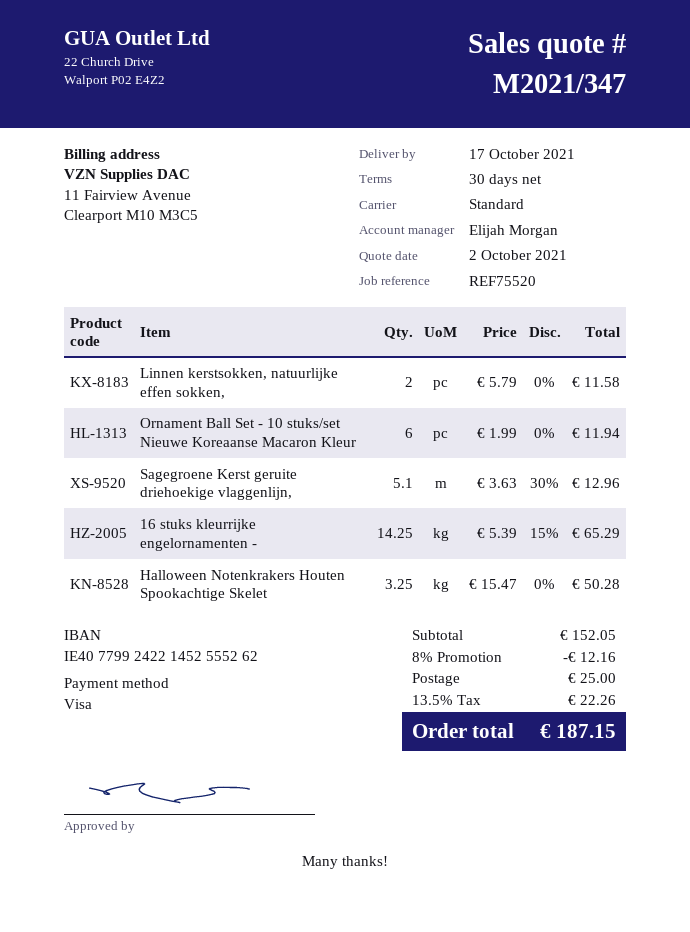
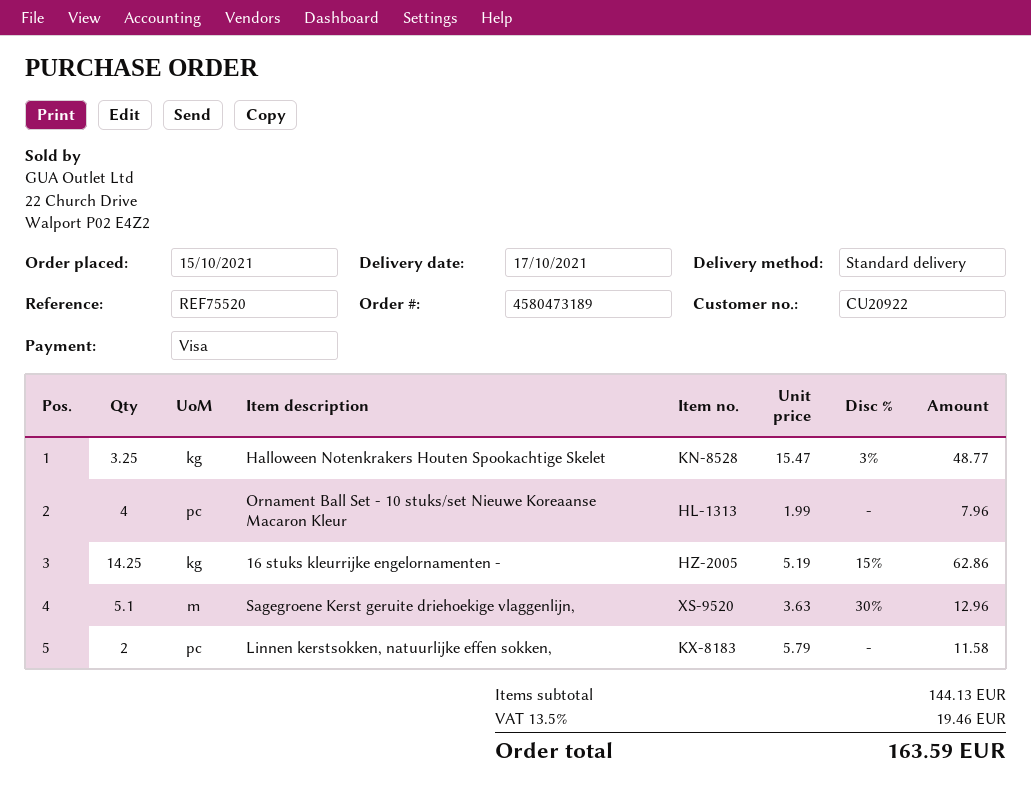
Ornament Ball Set - 10 stuks/set Nieuwe Koreaanse Macaron Kleur: 6 x 1.99 = 11.94 -> 4 x 1.99 = 7.96
16 stuks kleurrijke engelornamenten -: 14.25 x 5.39 - 15% = 65.29 -> 14.25 x 5.19 - 15% = 62.86
Halloween Notenkrakers Houten Spookachtige Skelet: 3.25 x 15.47 = 50.28 -> 3.25 x 15.47 - 3% = 48.77
subtotal: 152.05 -> 144.13
discount: 8% = 12.16 -> none
shipping: 25.00 -> none
tax: 13.5% = 22.26 -> 13.5% = 19.46
total: 187.15 -> 163.59

